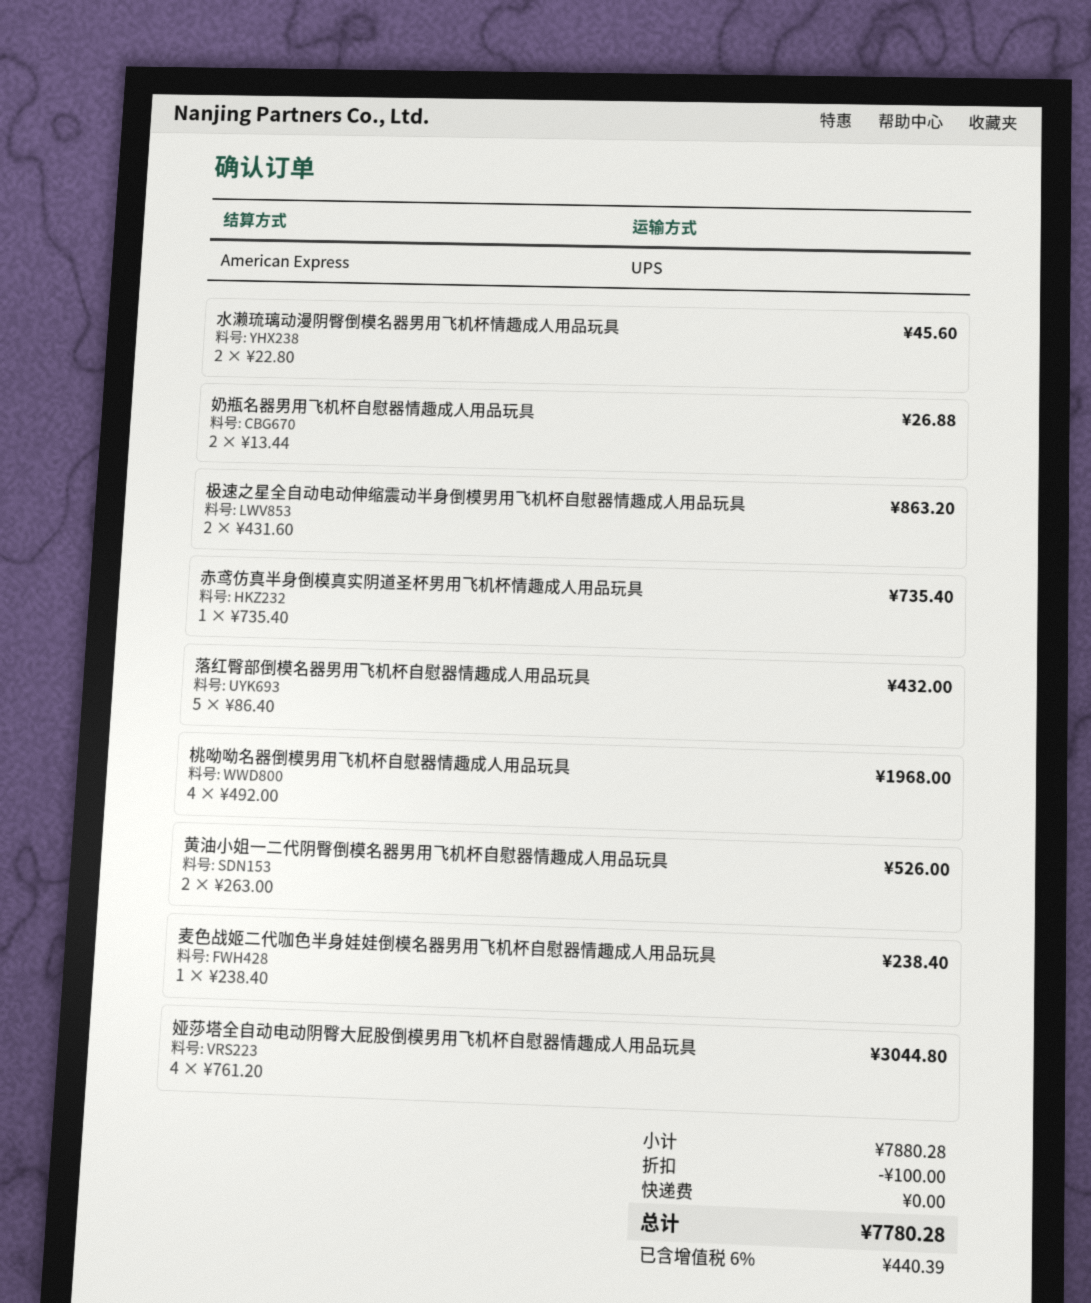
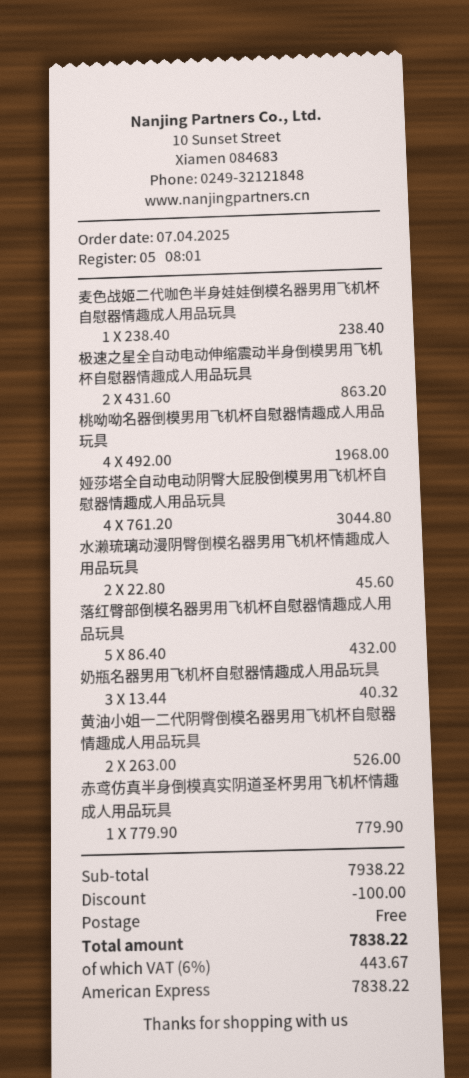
奶瓶名器男用飞机杯自慰器情趣成人用品玩具: 2 x 13.44 = 26.88 -> 3 x 13.44 = 40.32
赤鸢仿真半身倒模真实阴道圣杯男用飞机杯情趣成人用品玩具: 1 x 735.40 = 735.40 -> 1 x 779.90 = 779.90
subtotal: 7880.28 -> 7938.22
tax: 6% = 440.39 -> 6% = 443.67
total: 7780.28 -> 7838.22

